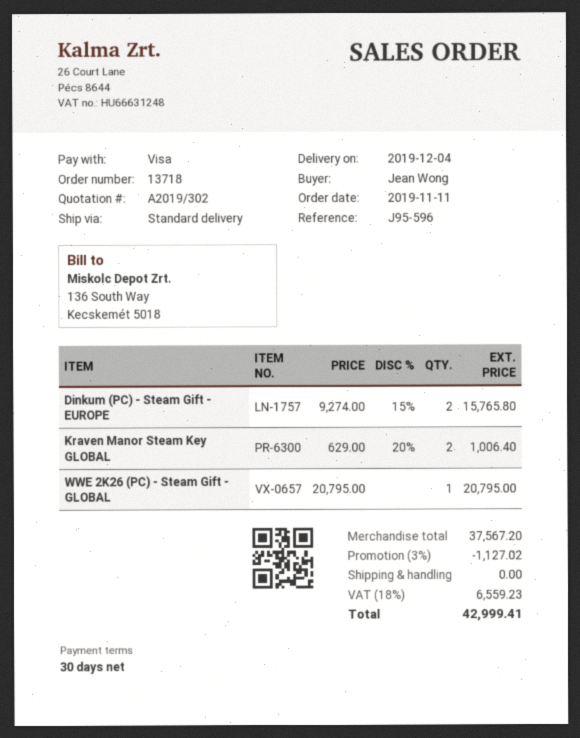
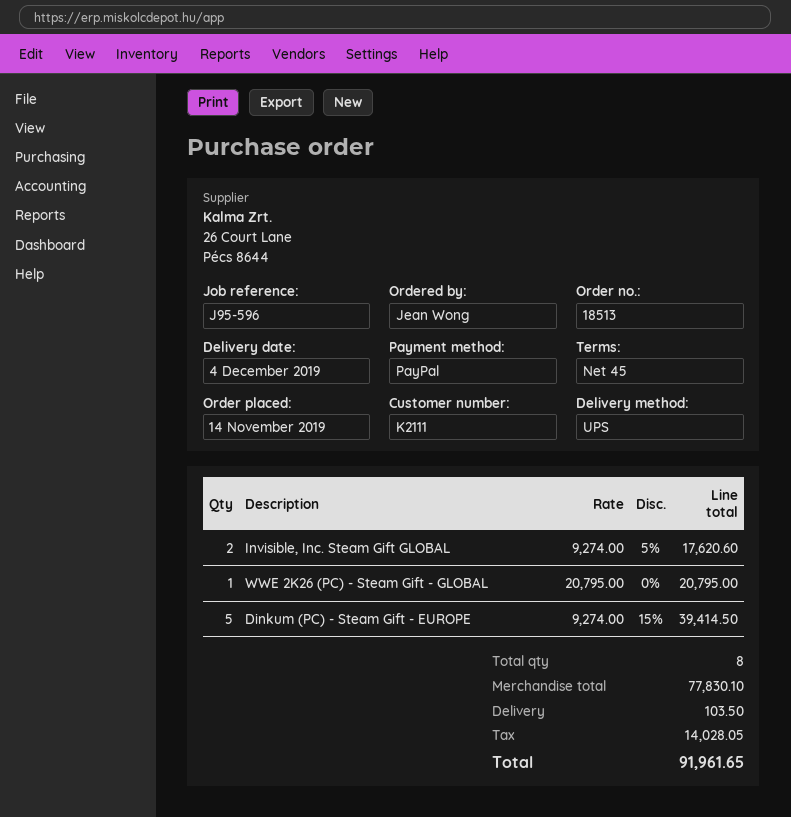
order number: 13718 -> 18513
order date: 2019-11-11 -> 2019-11-14
payment terms: 30 days -> 45 days
payment method: Visa -> PayPal
shipping method: standard -> UPS
Dinkum (PC) - Steam Gift - EUROPE: 2 x 9274.00 - 15% = 15765.80 -> 5 x 9274.00 - 15% = 39414.50
Kraven Manor Steam Key GLOBAL: 2 x 629.00 - 20% = 1006.40 -> none
Invisible, Inc. Steam Gift GLOBAL: none -> 2 x 9274.00 - 5% = 17620.60
subtotal: 37567.20 -> 77830.10
discount: 3% = 1127.02 -> none
shipping: 0.00 -> 103.50
tax: 6559.23 -> 14028.05
total: 42999.41 -> 91961.65

